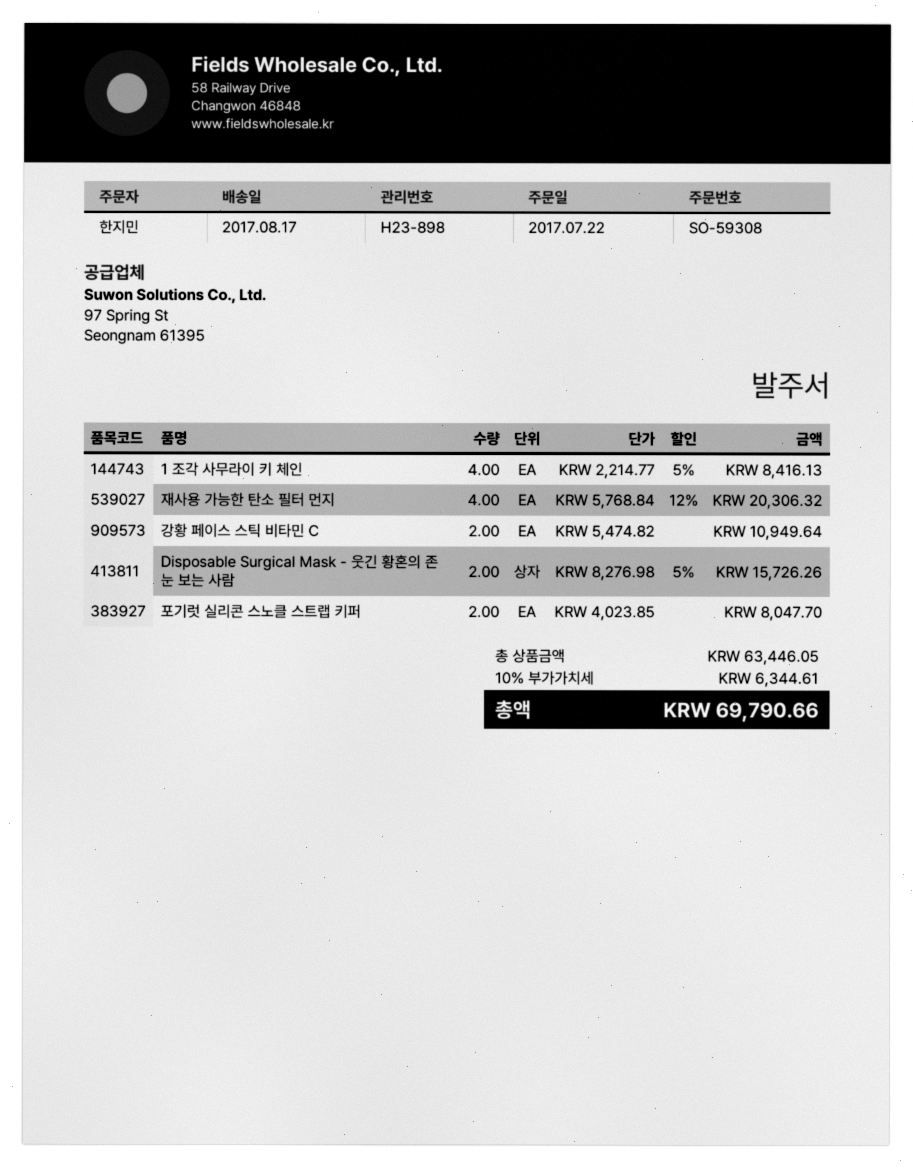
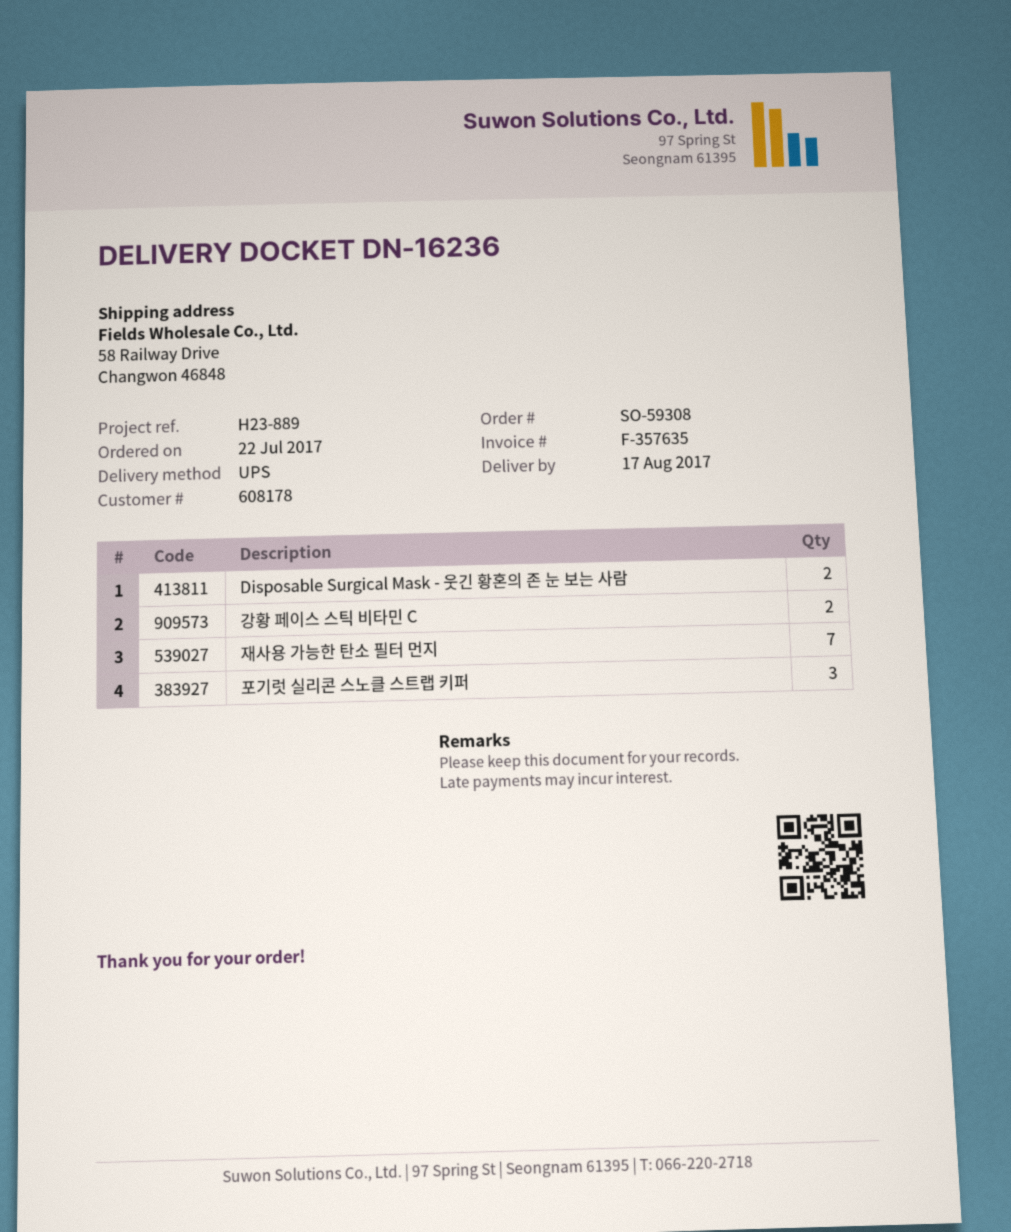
reference: H23-898 -> H23-889
1 조각 사무라이 키 체인: 4 -> none
재사용 가능한 탄소 필터 먼지: 4 -> 7
포기럿 실리콘 스노클 스트랩 키퍼: 2 -> 3

